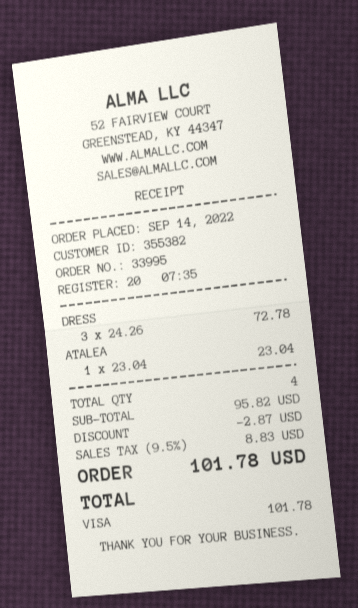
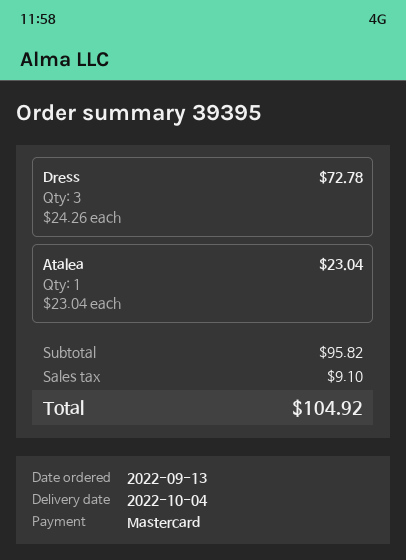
order number: 33995 -> 39395
order date: 2022-09-14 -> 2022-09-13
payment method: Visa -> Mastercard
discount: 2.87 -> none
tax: 8.83 -> 9.10
total: 101.78 -> 104.92

